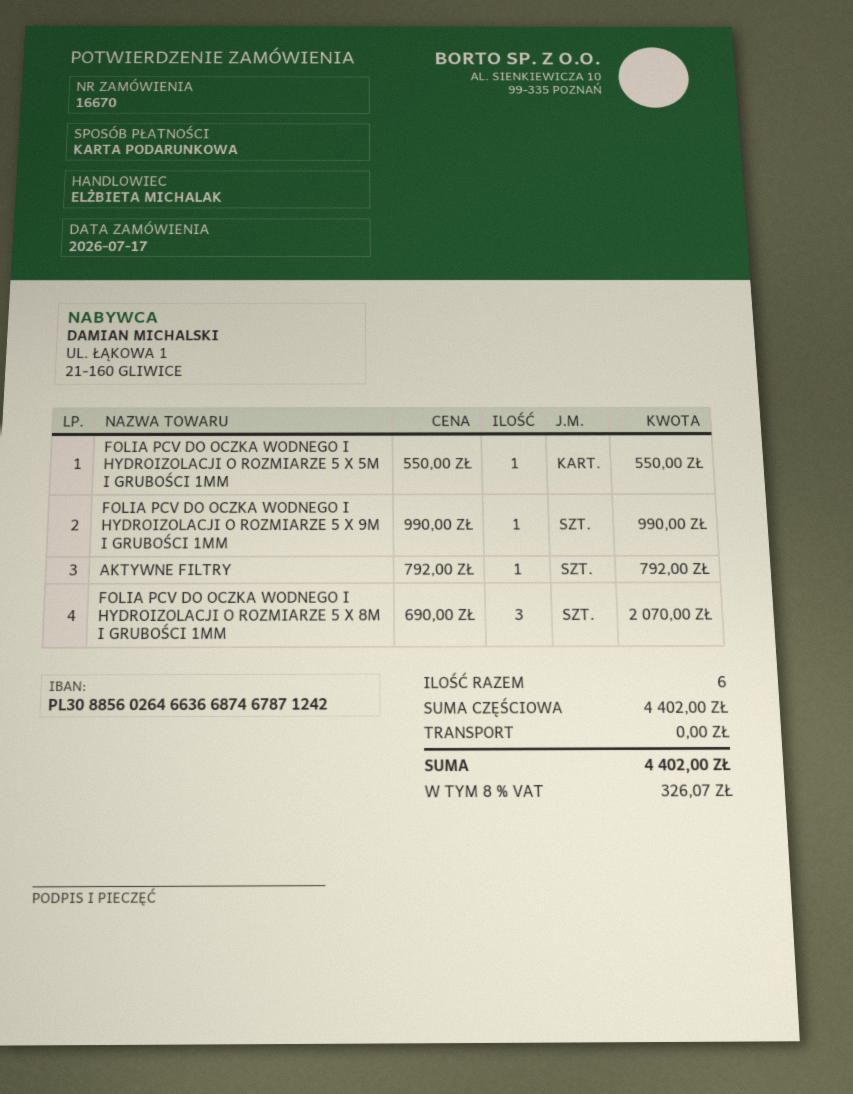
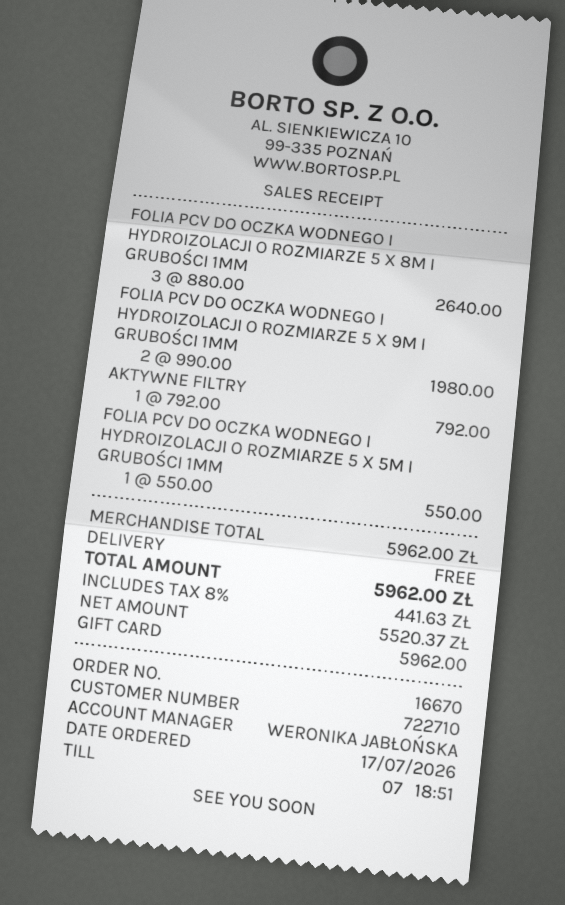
sales rep: ELŻBIETA MICHALAK -> WERONIKA JABŁOŃSKA
FOLIA PCV DO OCZKA WODNEGO I HYDROIZOLACJI O ROZMIARZE 5 X 9M I GRUBOŚCI 1MM: 1 x 990.00 = 990.00 -> 2 x 990.00 = 1980.00
FOLIA PCV DO OCZKA WODNEGO I HYDROIZOLACJI O ROZMIARZE 5 X 8M I GRUBOŚCI 1MM: 3 x 690.00 = 2070.00 -> 3 x 880.00 = 2640.00
subtotal: 4402.00 -> 5962.00
tax: 8% = 326.07 -> 8% = 441.63
total: 4402.00 -> 5962.00

